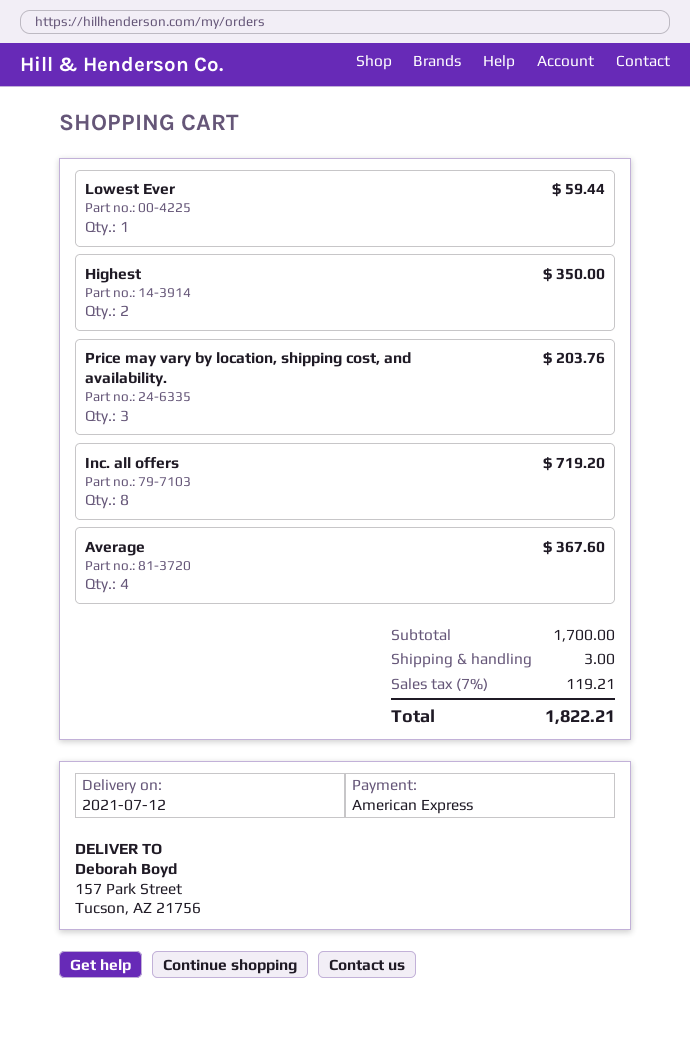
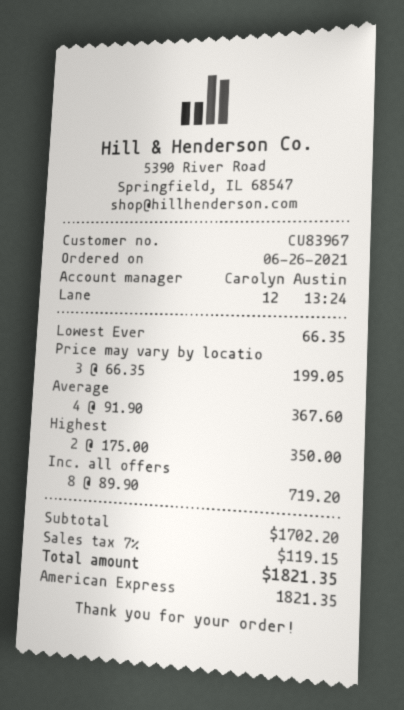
Lowest Ever: 1 for 59.44 -> 1 for 66.35
Price may vary by location, shipping cost, and availability.: 3 for 203.76 -> 3 for 199.05
subtotal: 1700.00 -> 1702.20
shipping: 3.00 -> none
tax: 7% = 119.21 -> 7% = 119.15
total: 1822.21 -> 1821.35

